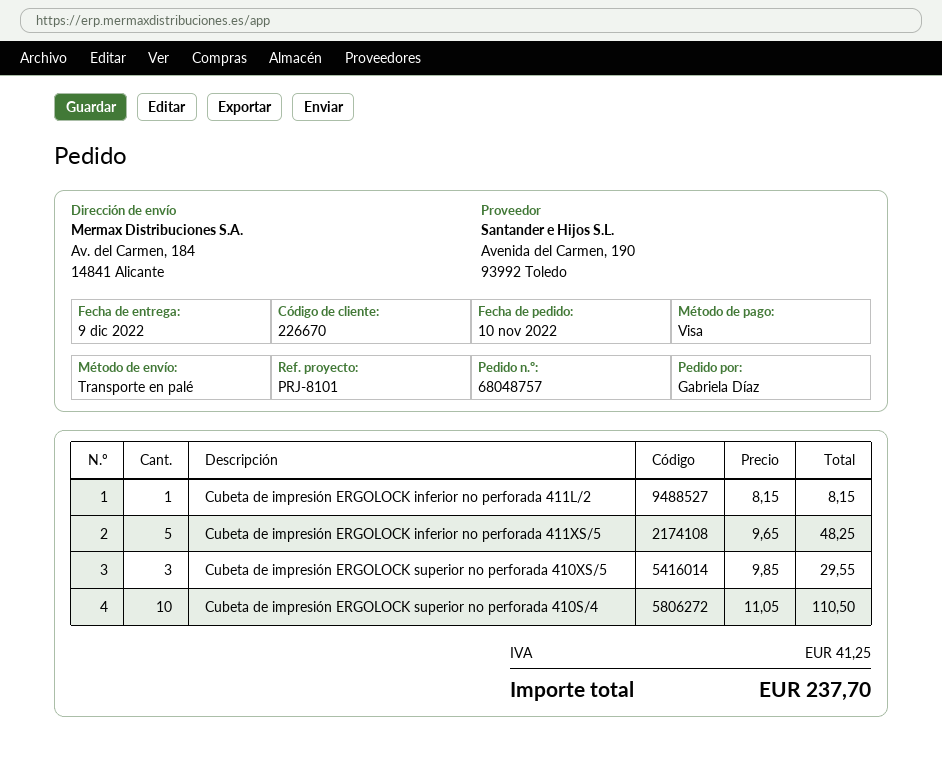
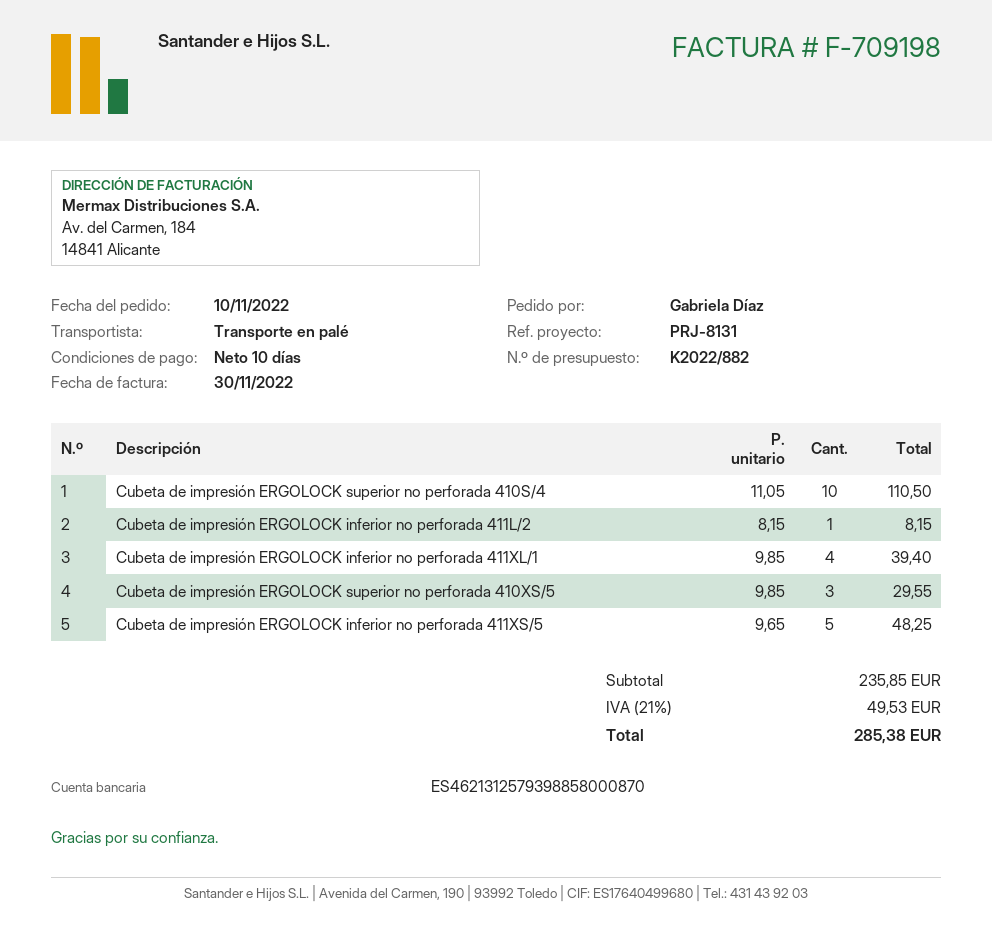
reference: PRJ-8101 -> PRJ-8131
Cubeta de impresión ERGOLOCK inferior no perforada 411XL/1: none -> 4 x 9.85 = 39.40
tax: 41.25 -> 49.53
total: 237.70 -> 285.38

